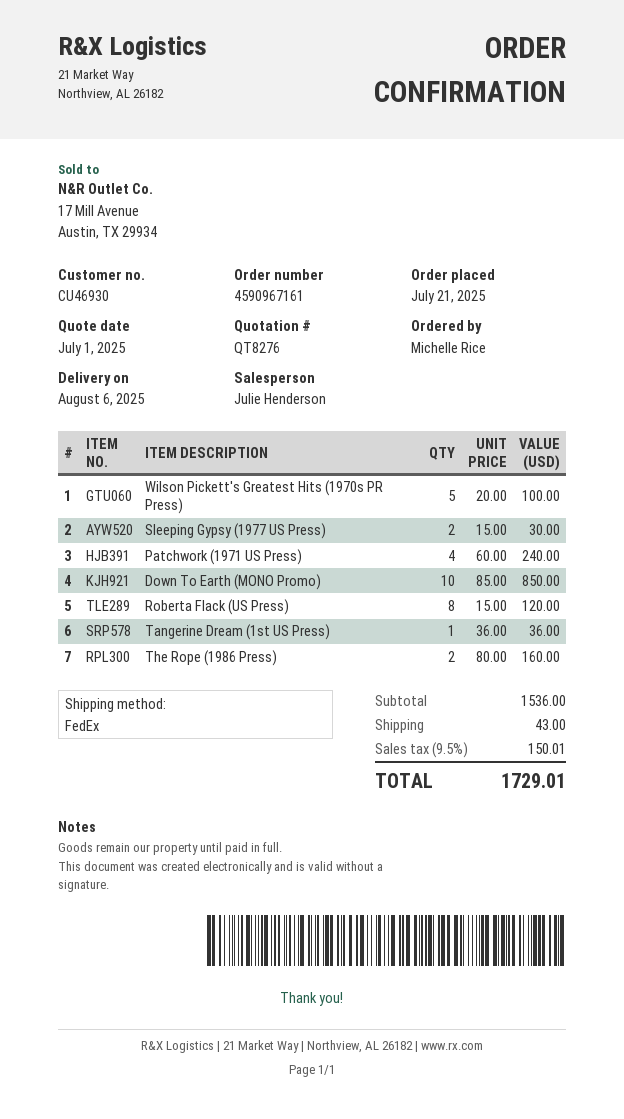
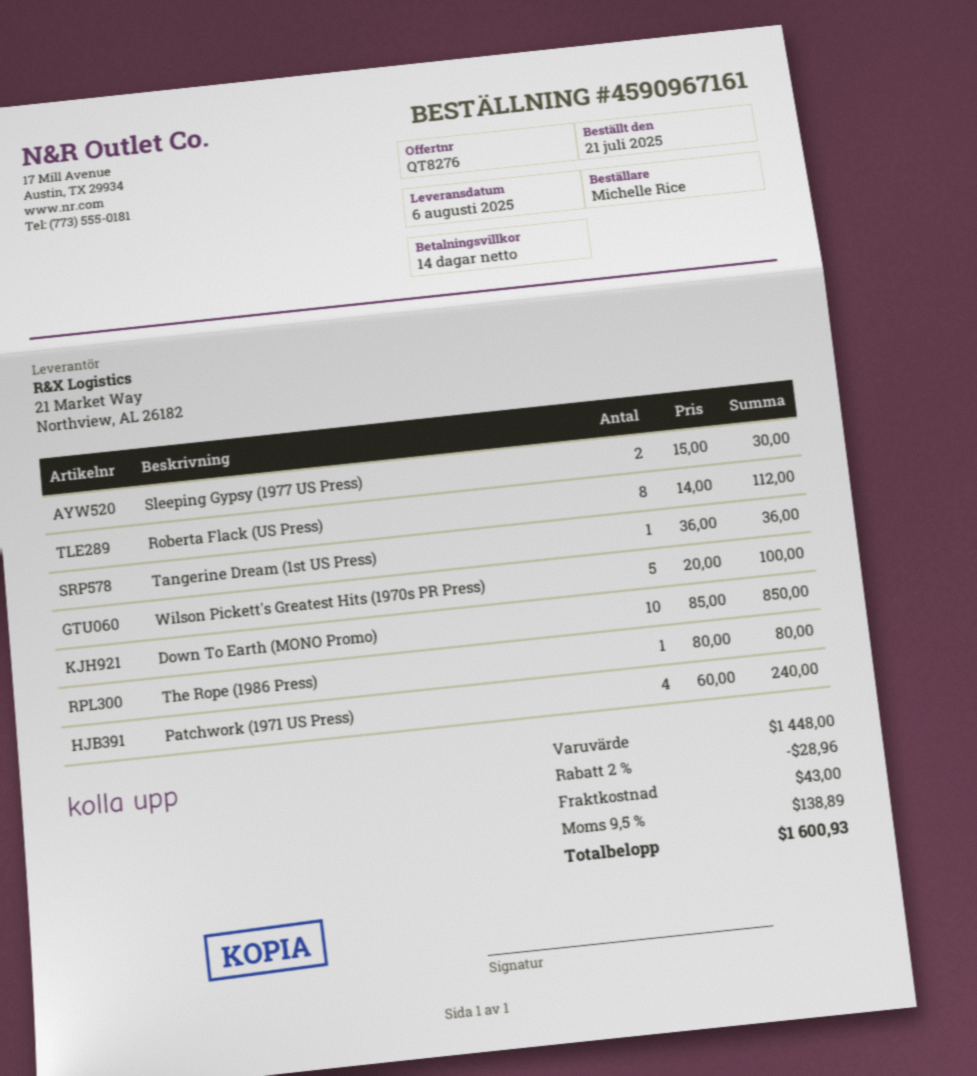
Roberta Flack (US Press): 8 x 15.00 = 120.00 -> 8 x 14.00 = 112.00
The Rope (1986 Press): 2 x 80.00 = 160.00 -> 1 x 80.00 = 80.00
subtotal: 1536.00 -> 1448.00
discount: none -> 2% = 28.96
tax: 9.5% = 150.01 -> 9.5% = 138.89
total: 1729.01 -> 1600.93

